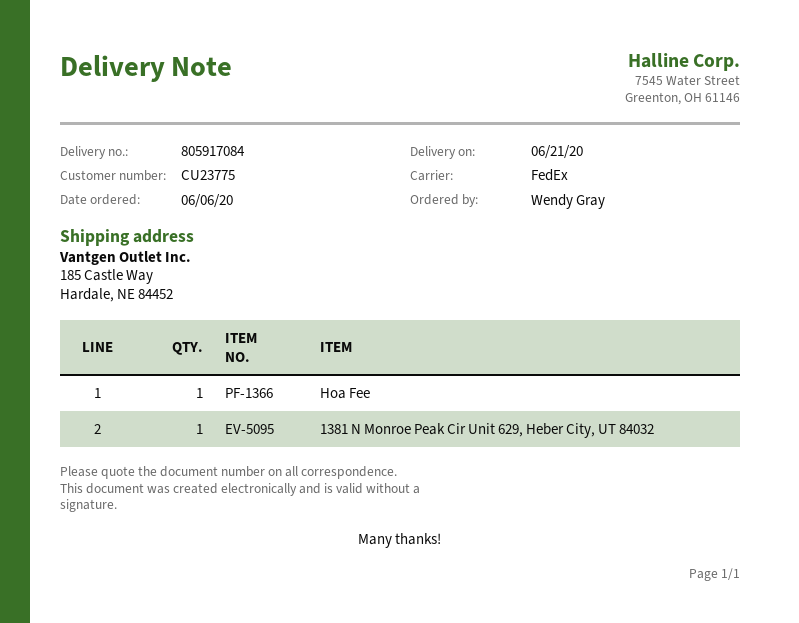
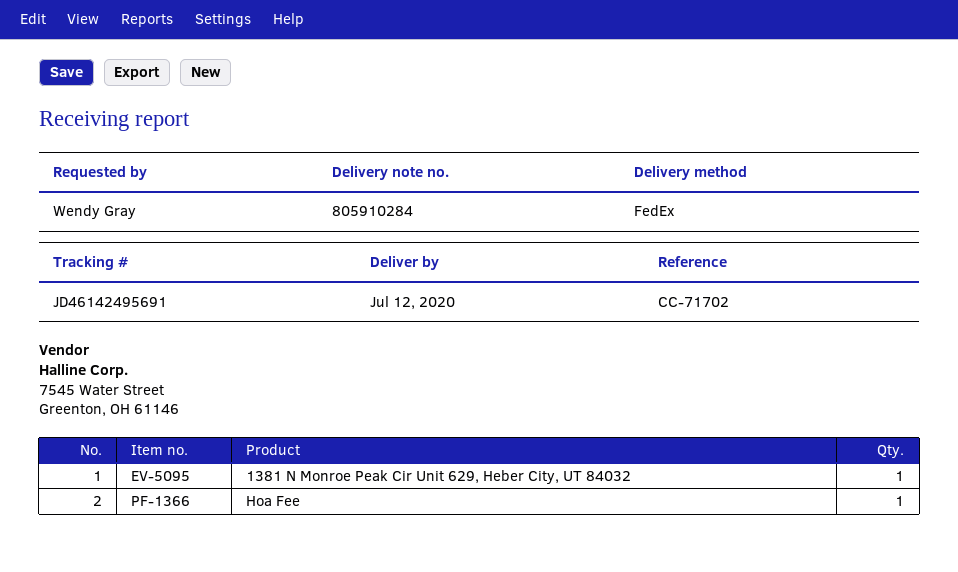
delivery note number: 805917084 -> 805910284
delivery date: 2020-06-21 -> 2020-07-12

